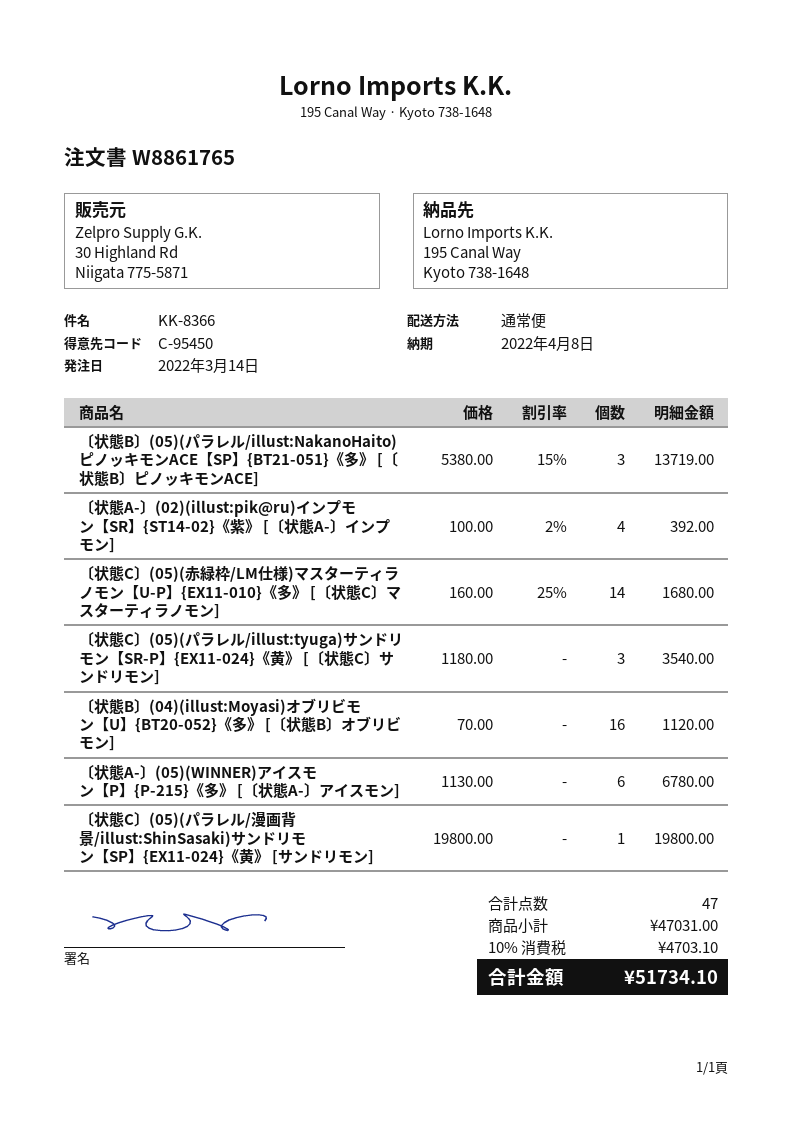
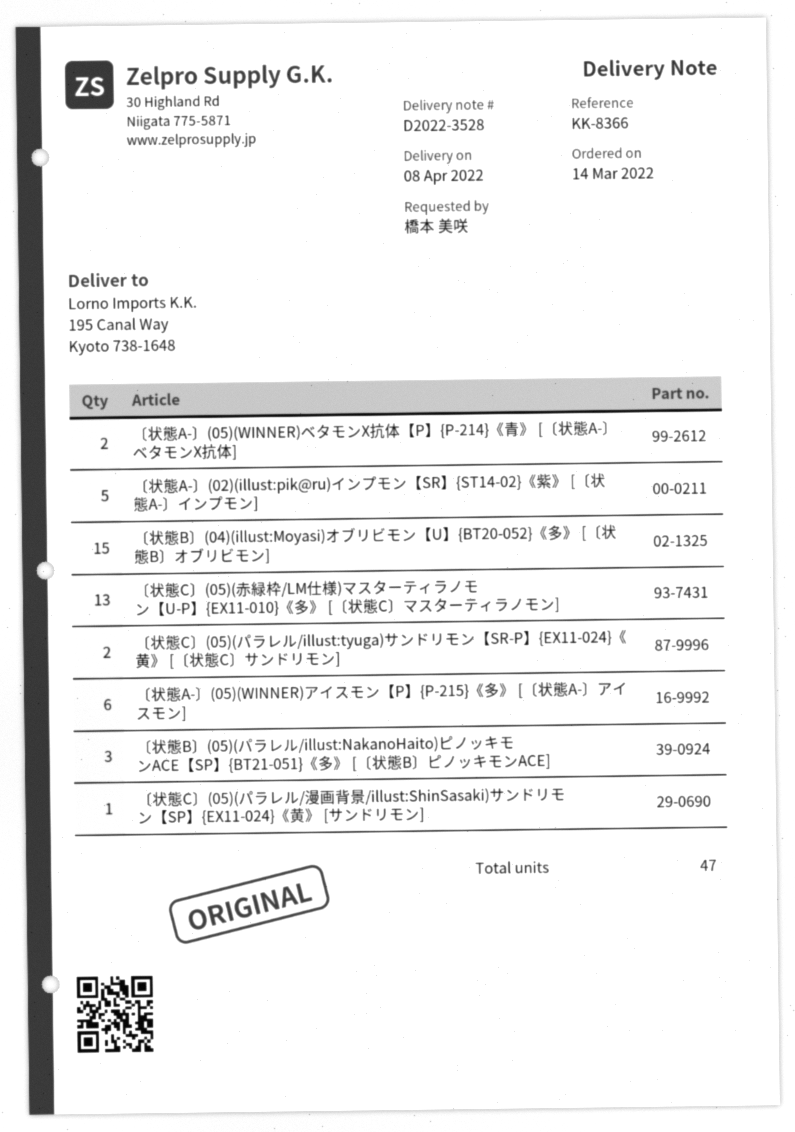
〔状態A-〕(02)(illust:pik@ru)インプモン【SR】{ST14-02}《紫》 [〔状態A-〕インプモン]: 4 -> 5
〔状態C〕(05)(赤緑枠/LM仕様)マスターティラノモン【U-P】{EX11-010}《多》 [〔状態C〕マスターティラノモン]: 14 -> 13
〔状態C〕(05)(パラレル/illust:tyuga)サンドリモン【SR-P】{EX11-024}《黄》 [〔状態C〕サンドリモン]: 3 -> 2
〔状態B〕(04)(illust:Moyasi)オブリビモン【U】{BT20-052}《多》 [〔状態B〕オブリビモン]: 16 -> 15
〔状態A-〕(05)(WINNER)ベタモンX抗体【P】{P-214}《青》 [〔状態A-〕ベタモンX抗体]: none -> 2

